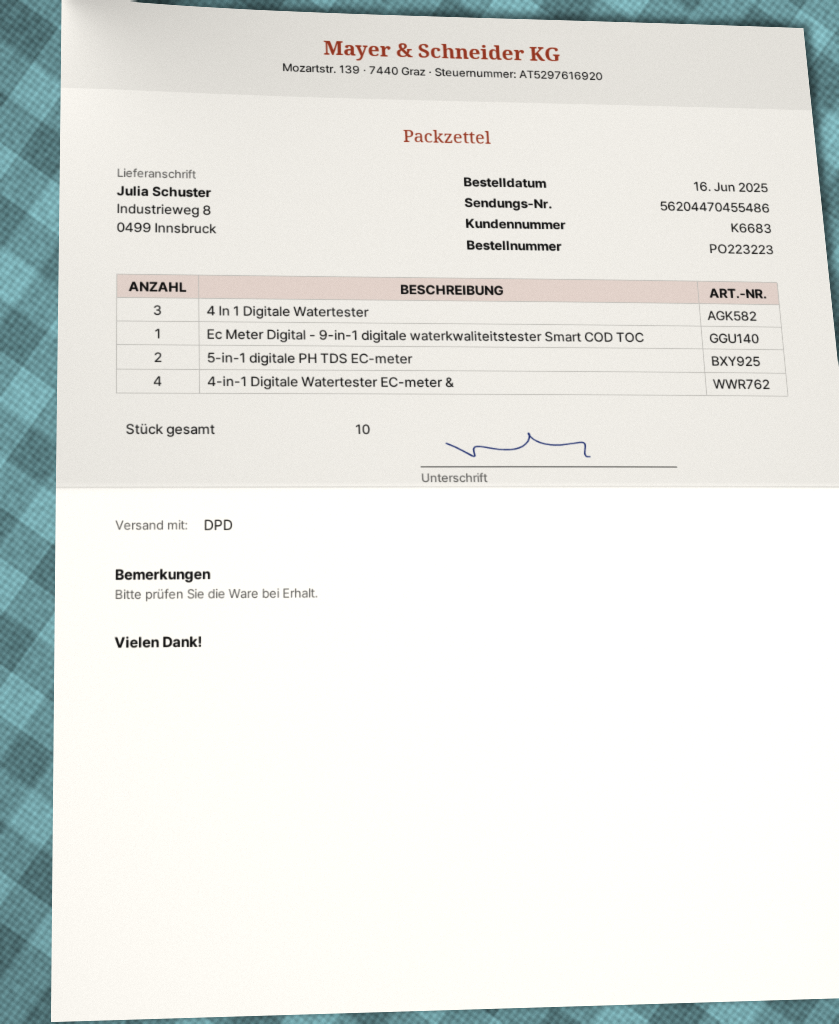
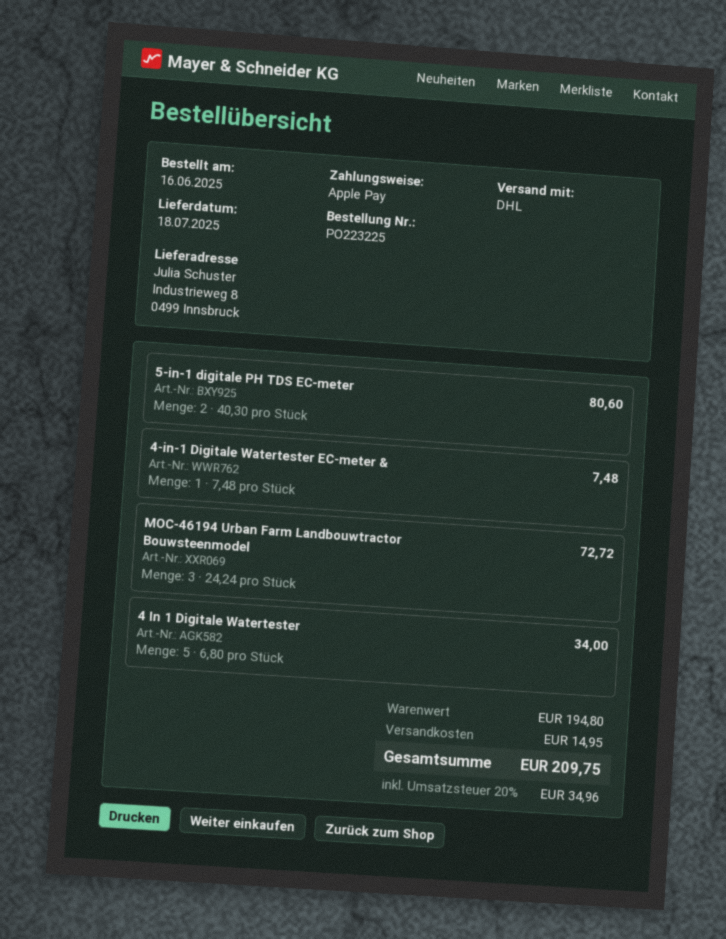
order number: PO223223 -> PO223225
shipping method: DPD -> DHL
4 In 1 Digitale Watertester: 3 -> 5
Ec Meter Digital - 9-in-1 digitale waterkwaliteitstester Smart COD TOC: 1 -> none
4-in-1 Digitale Watertester EC-meter &: 4 -> 1
MOC-46194 Urban Farm Landbouwtractor Bouwsteenmodel: none -> 3

